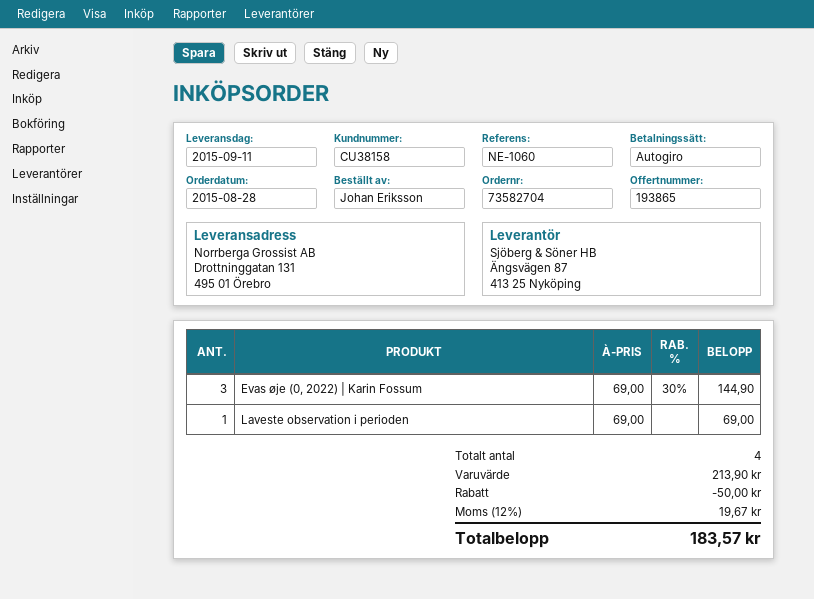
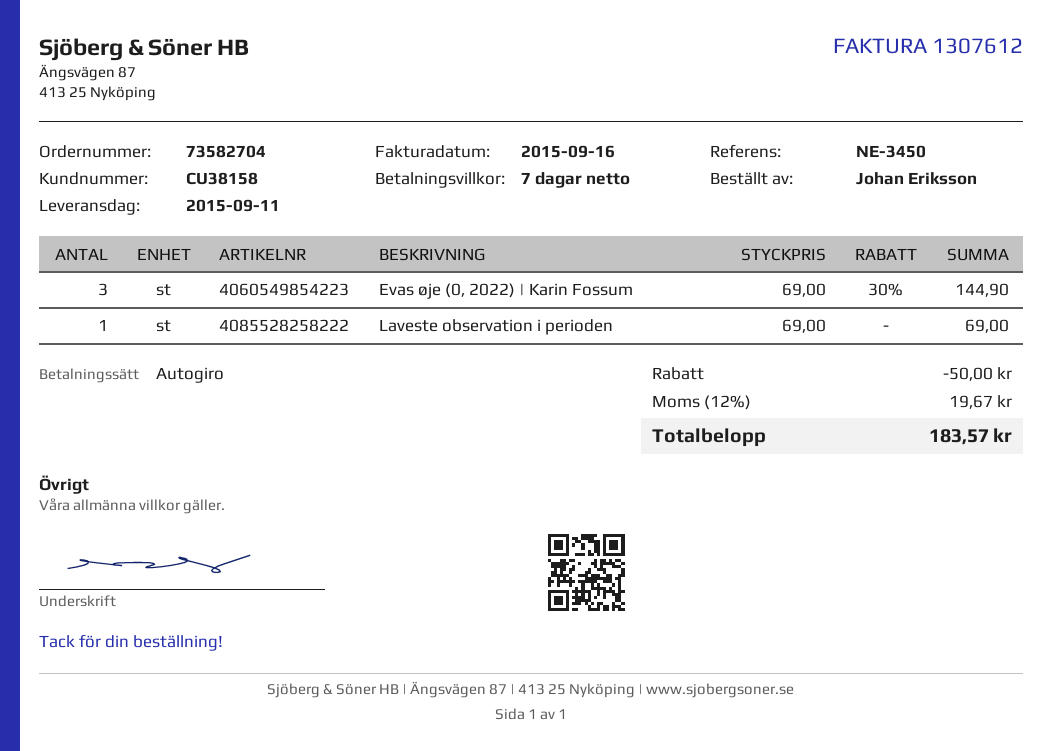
reference: NE-1060 -> NE-3450

